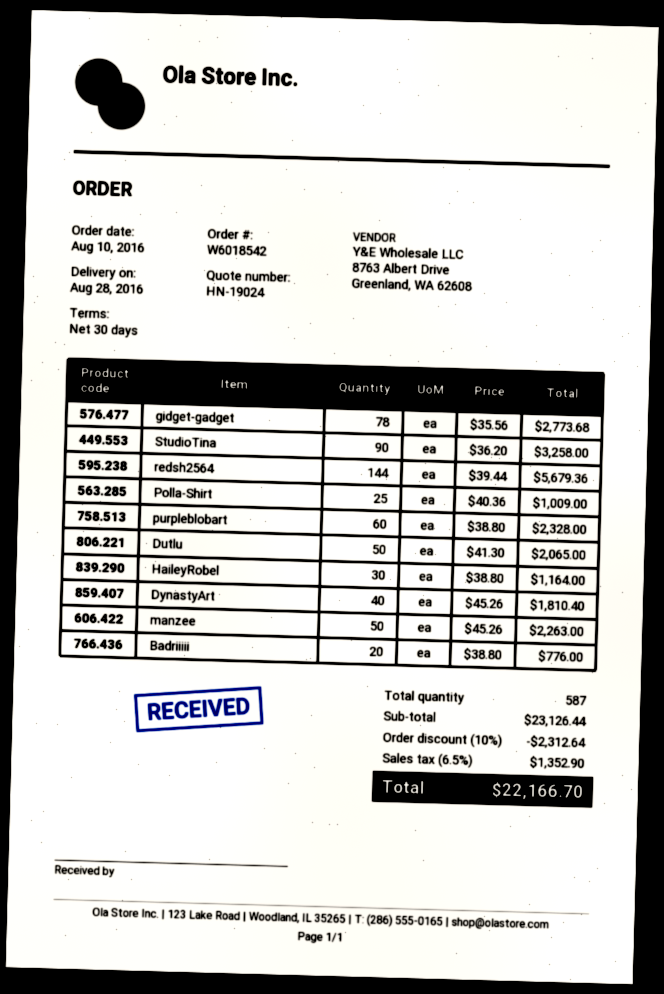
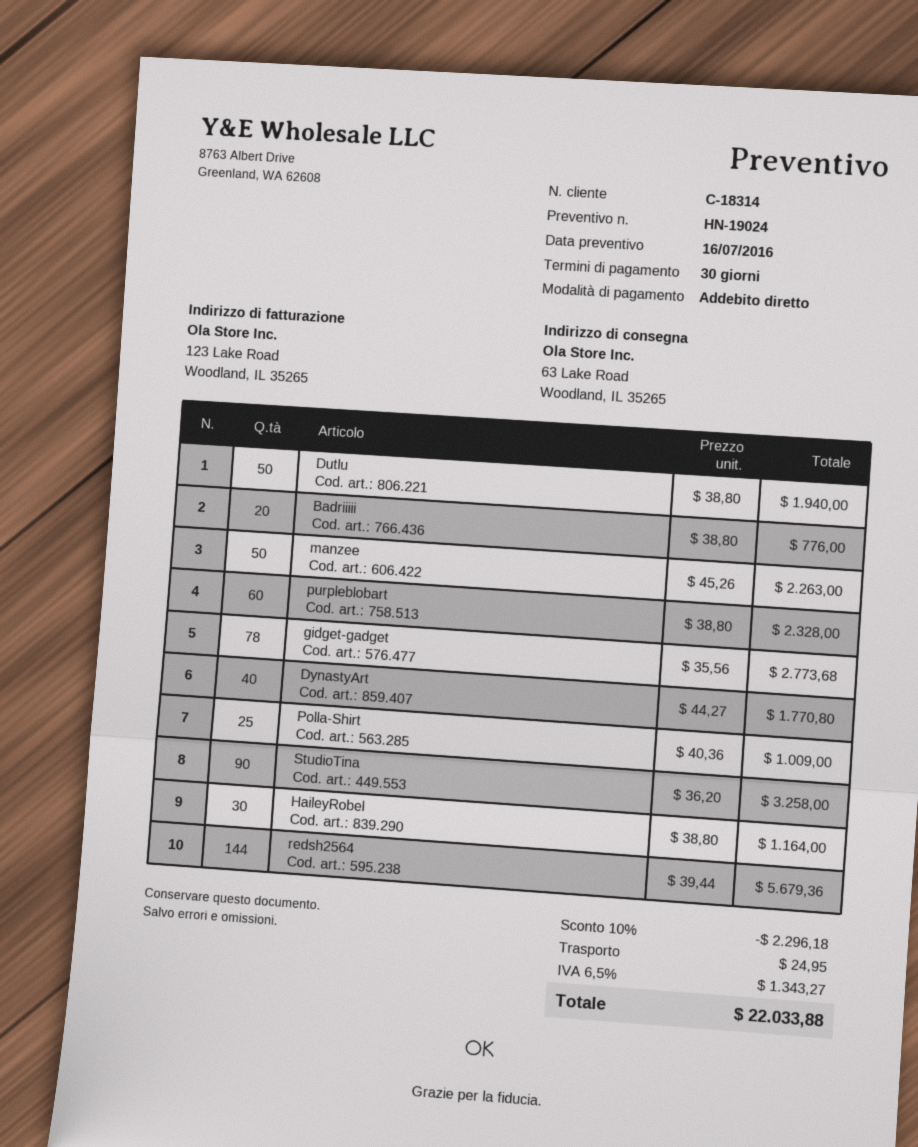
Dutlu: 50 x 41.30 = 2065.00 -> 50 x 38.80 = 1940.00
DynastyArt: 40 x 45.26 = 1810.40 -> 40 x 44.27 = 1770.80
discount: 10% = 2312.64 -> 10% = 2296.18
shipping: none -> 24.95
tax: 6.5% = 1352.90 -> 6.5% = 1343.27
total: 22166.70 -> 22033.88

